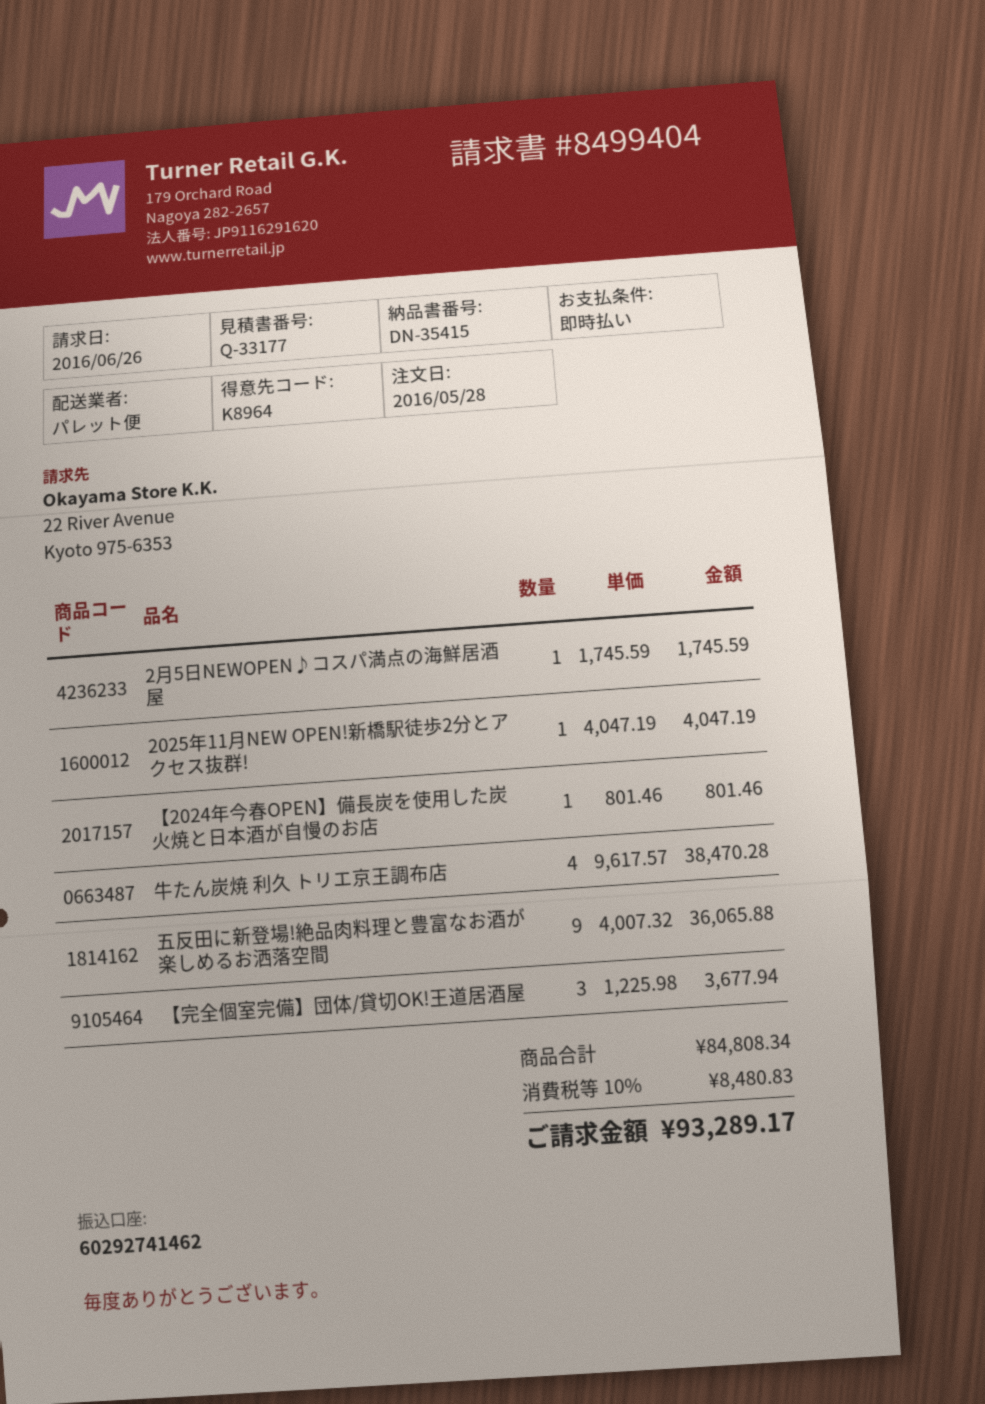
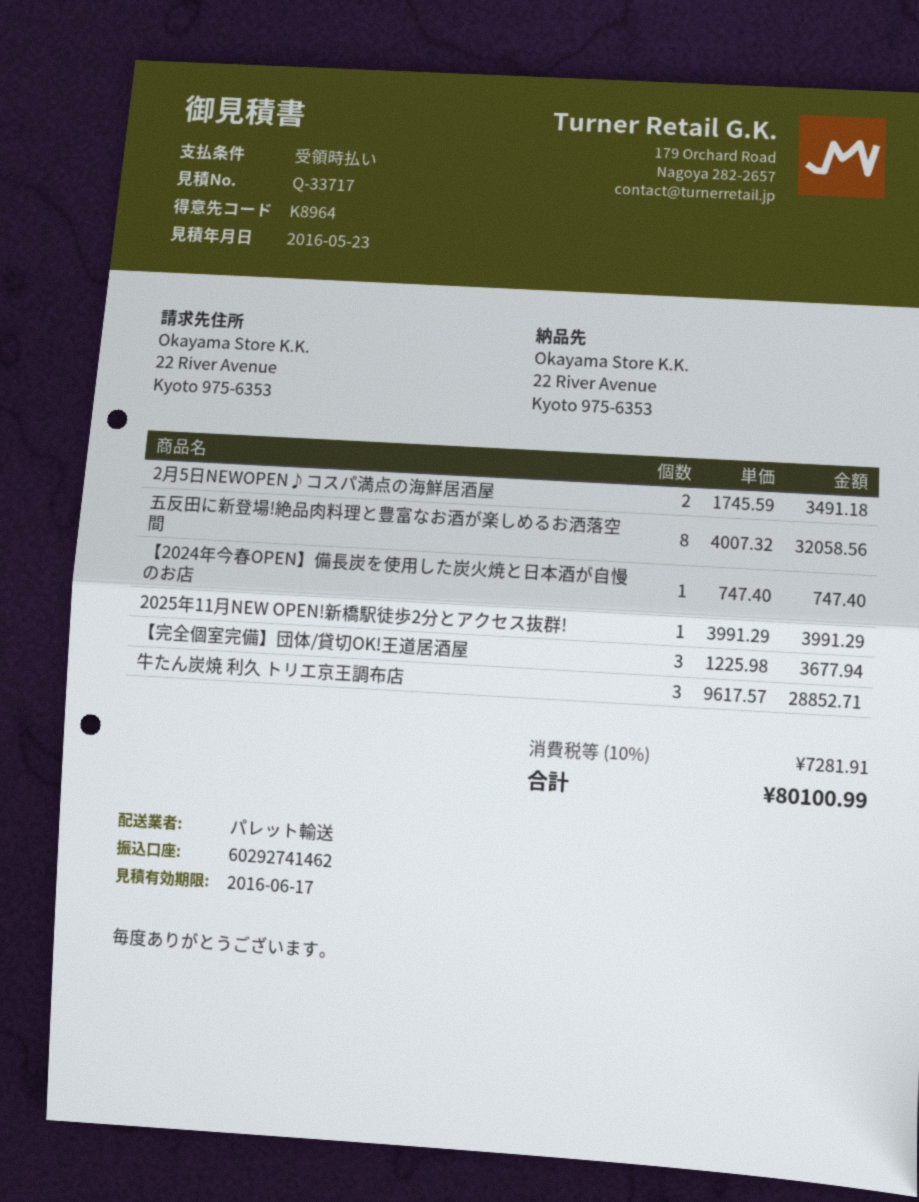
quote number: Q-33177 -> Q-33717
2月5日NEWOPEN♪コスパ満点の海鮮居酒屋: 1 x 1745.59 = 1745.59 -> 2 x 1745.59 = 3491.18
2025年11月NEW OPEN!新橋駅徒歩2分とアクセス抜群!: 1 x 4047.19 = 4047.19 -> 1 x 3991.29 = 3991.29
【2024年今春OPEN】備長炭を使用した炭火焼と日本酒が自慢のお店: 1 x 801.46 = 801.46 -> 1 x 747.40 = 747.40
牛たん炭焼 利久 トリエ京王調布店: 4 x 9617.57 = 38470.28 -> 3 x 9617.57 = 28852.71
五反田に新登場!絶品肉料理と豊富なお酒が楽しめるお洒落空間: 9 x 4007.32 = 36065.88 -> 8 x 4007.32 = 32058.56
tax: 10% = 8480.83 -> 10% = 7281.91
total: 93289.17 -> 80100.99

